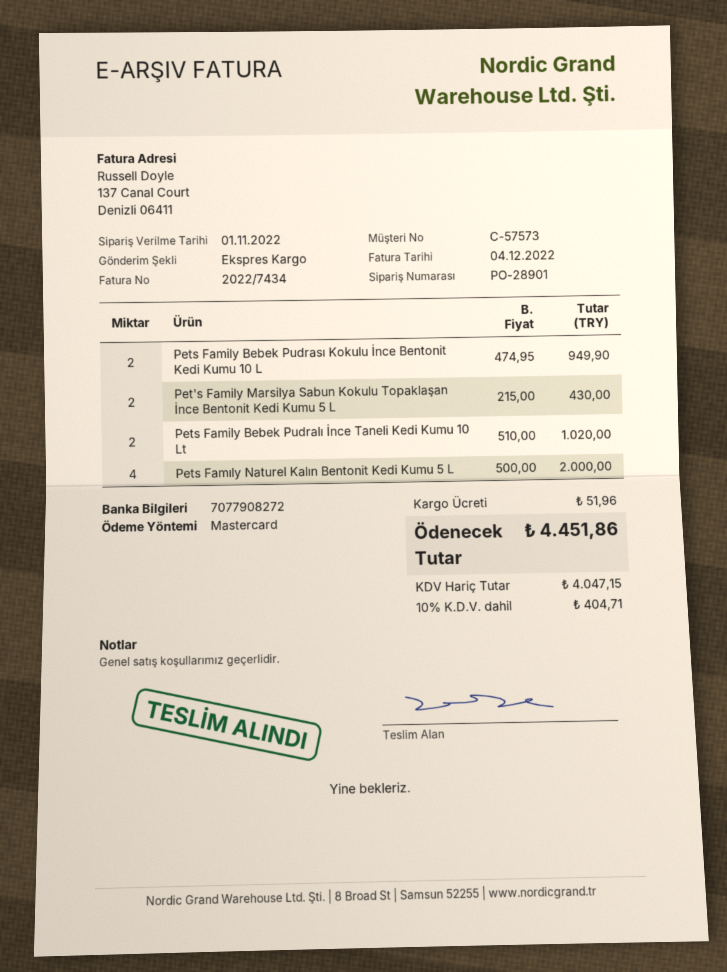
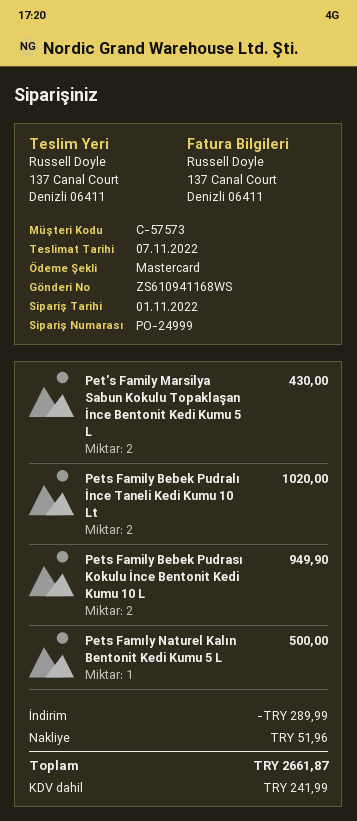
order number: PO-28901 -> PO-24999
Pets Famıly Naturel Kalın Bentonit Kedi Kumu 5 L: 4 for 2000.00 -> 1 for 500.00
discount: none -> 289.99
tax: 404.71 -> 241.99
total: 4451.86 -> 2661.87

